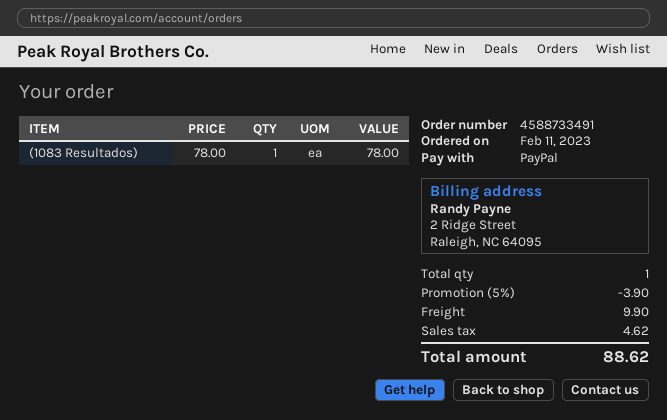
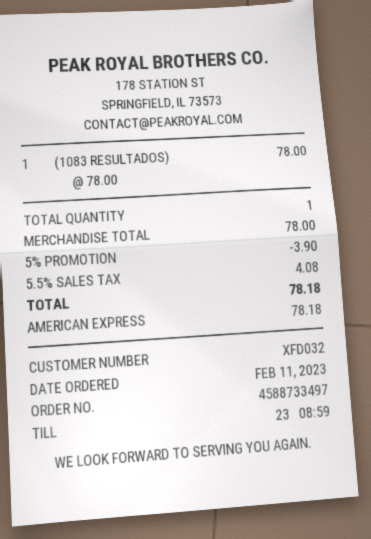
order number: 4588733491 -> 4588733497
payment method: PayPal -> American Express
shipping: 9.90 -> none
tax: 4.62 -> 4.08
total: 88.62 -> 78.18

